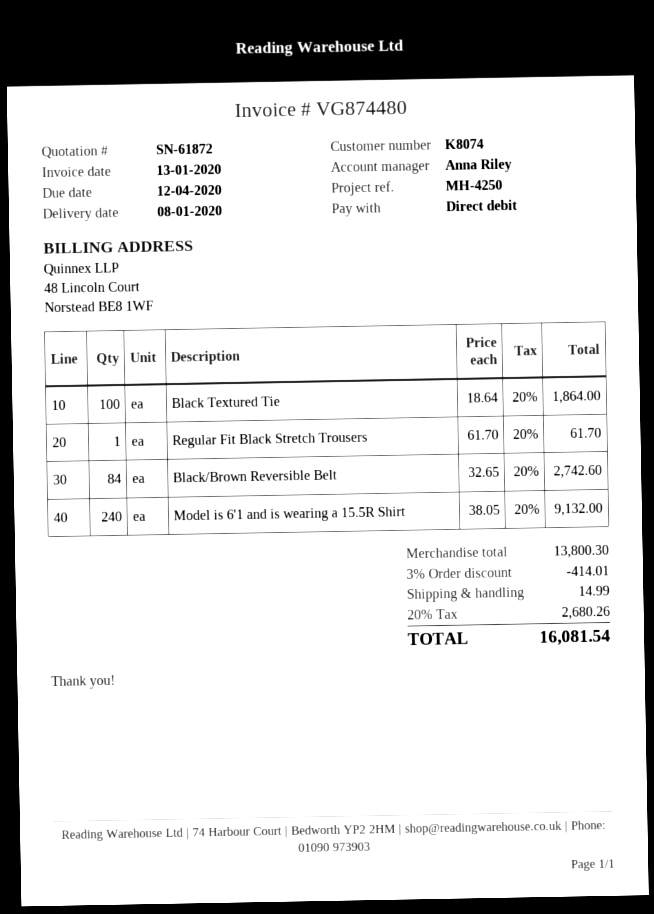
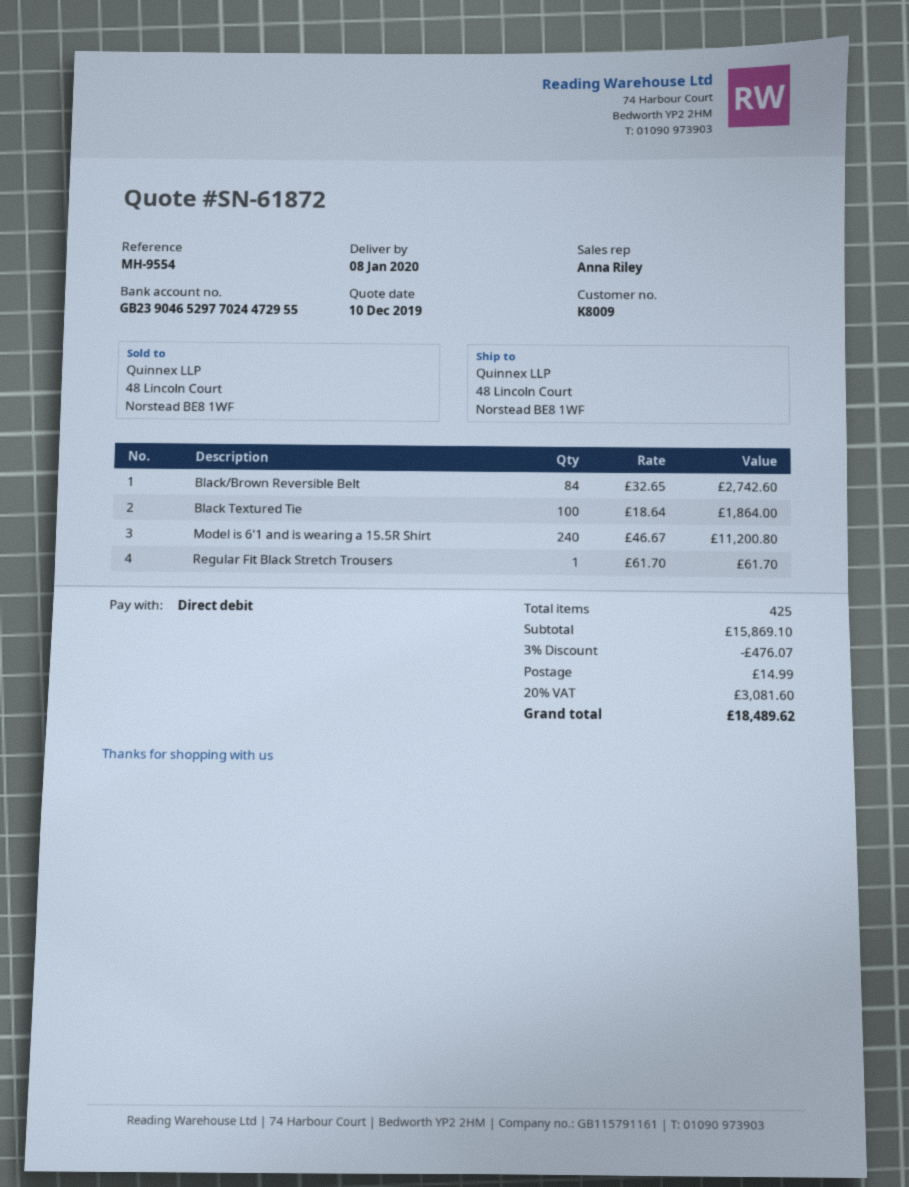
customer number: K8074 -> K8009
reference: MH-4250 -> MH-9554
Model is 6'1 and is wearing a 15.5R Shirt: 240 x 38.05 = 9132.00 -> 240 x 46.67 = 11200.80
subtotal: 13800.30 -> 15869.10
discount: 3% = 414.01 -> 3% = 476.07
tax: 20% = 2680.26 -> 20% = 3081.60
total: 16081.54 -> 18489.62

